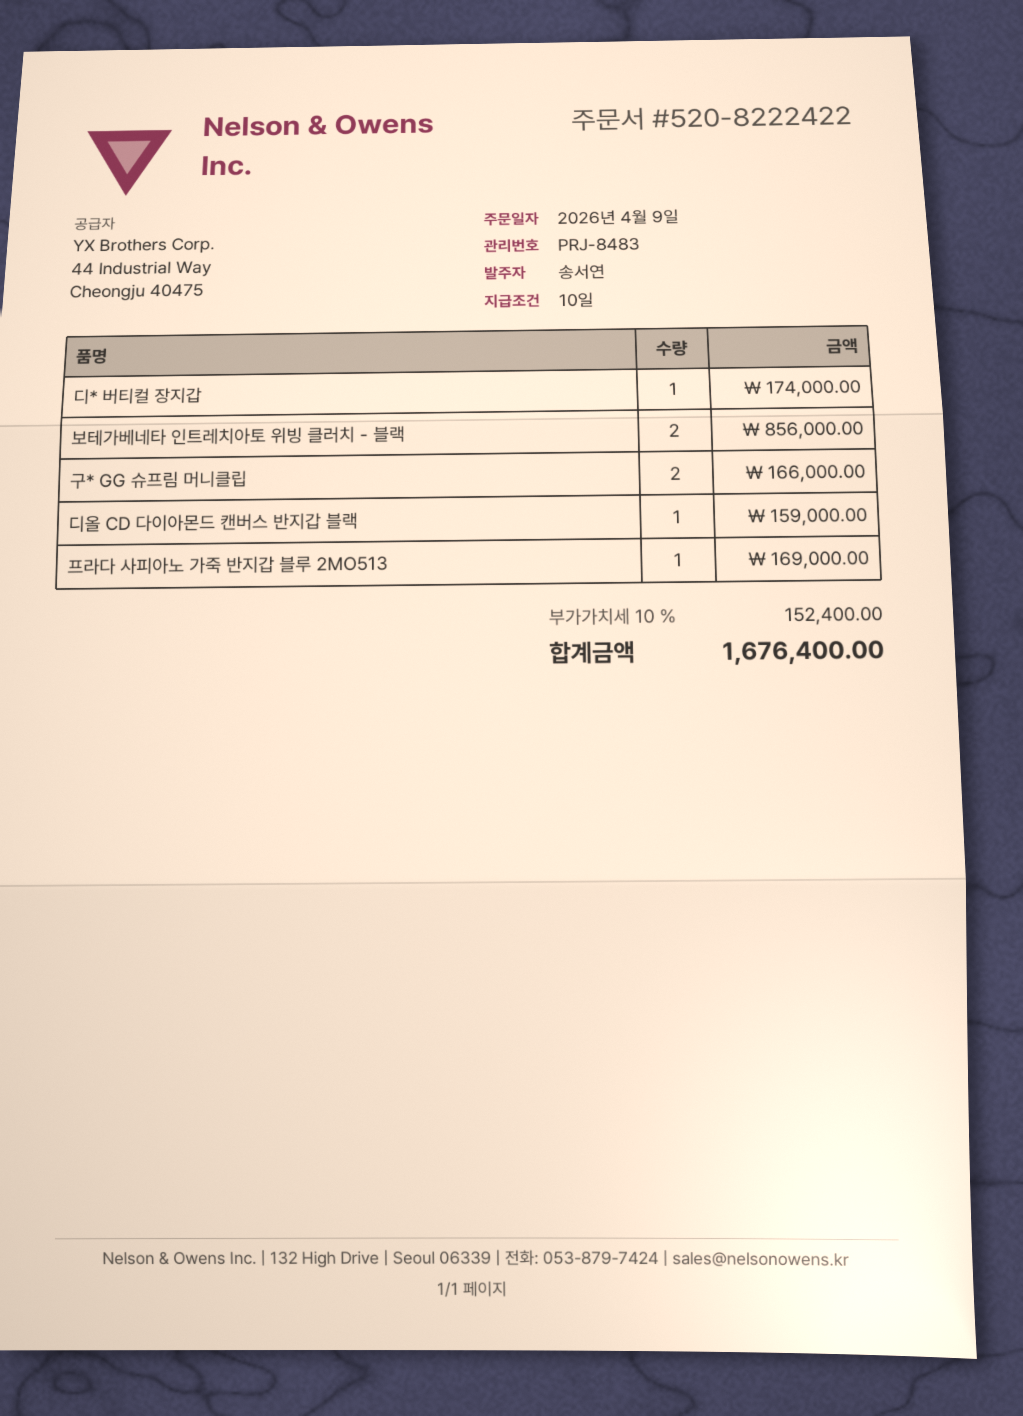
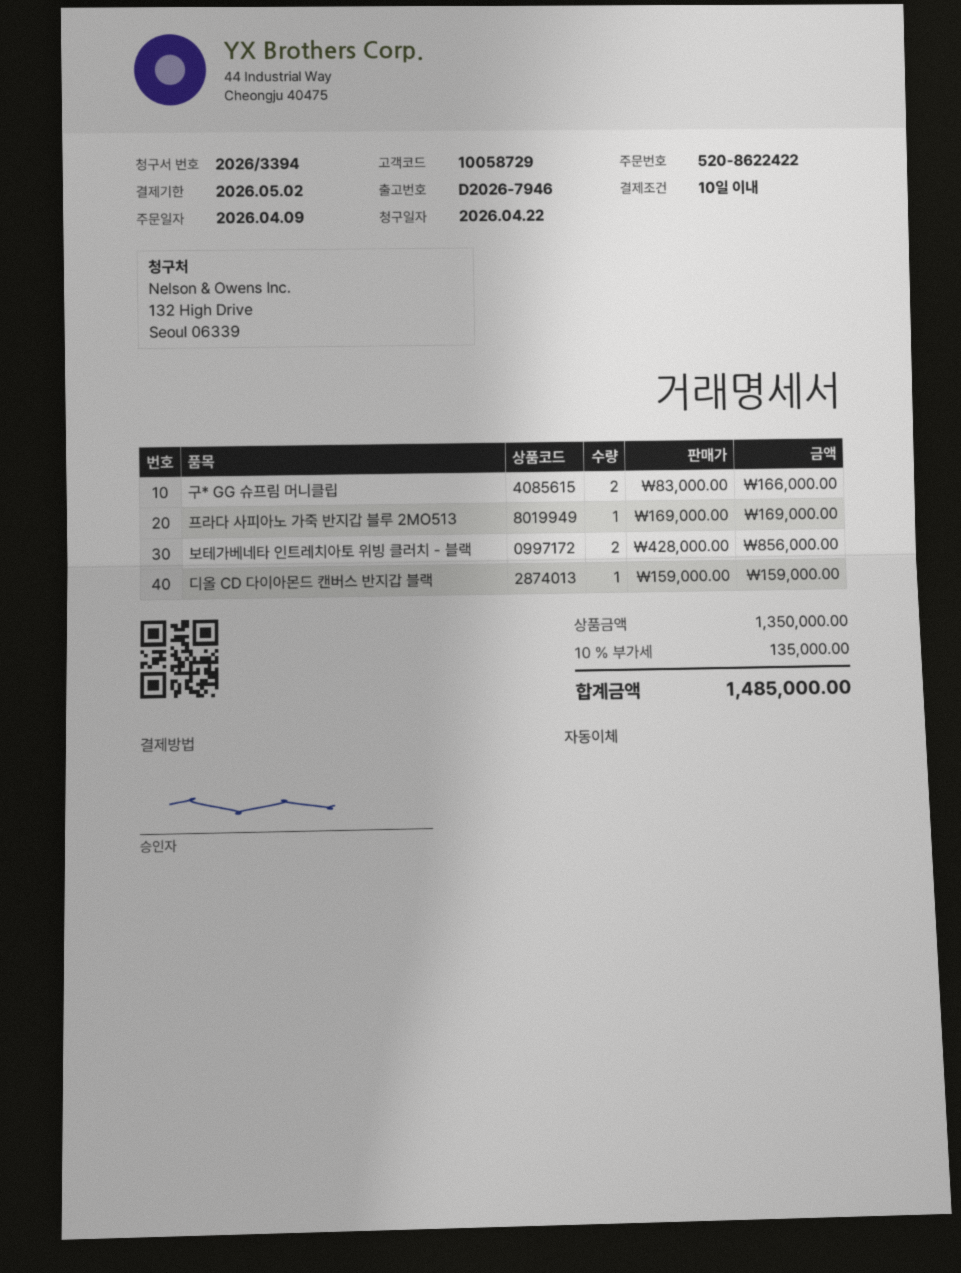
order number: 520-8222422 -> 520-8622422
디* 버티컬 장지갑: 1 for 174000.00 -> none
tax: 10% = 152400.00 -> 10% = 135000.00
total: 1676400.00 -> 1485000.00

